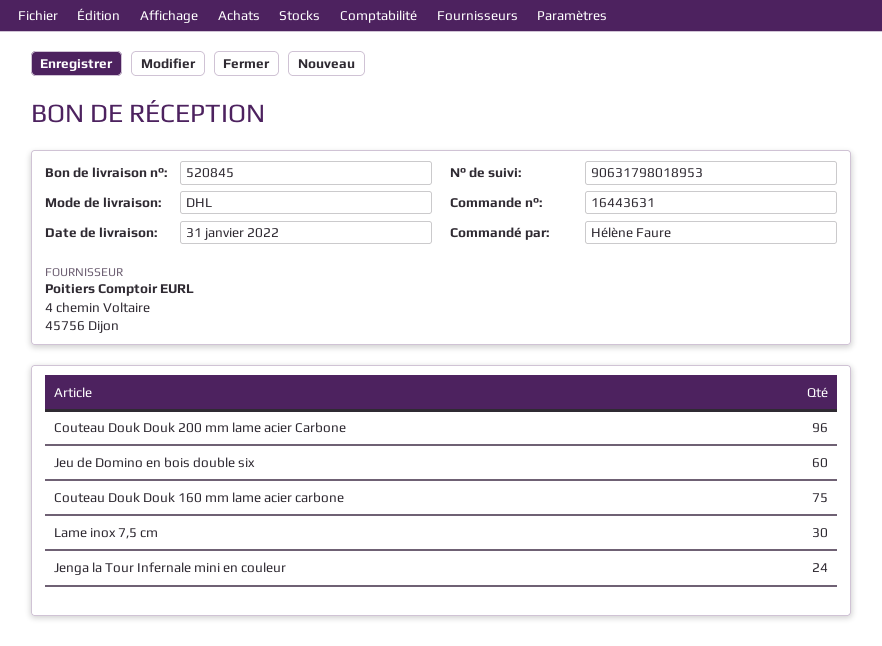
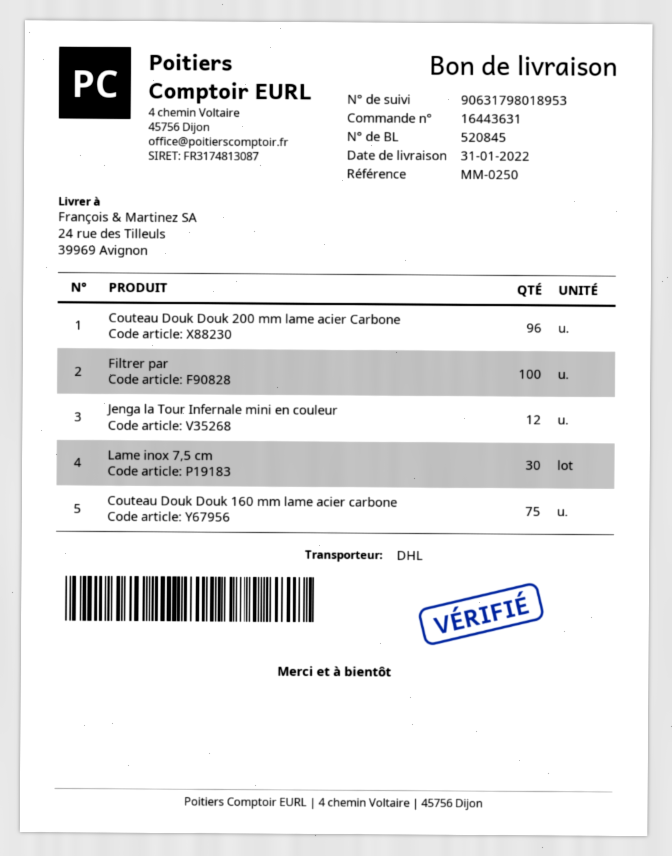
Jeu de Domino en bois double six: 60 -> none
Jenga la Tour Infernale mini en couleur: 24 -> 12
Filtrer par: none -> 100

